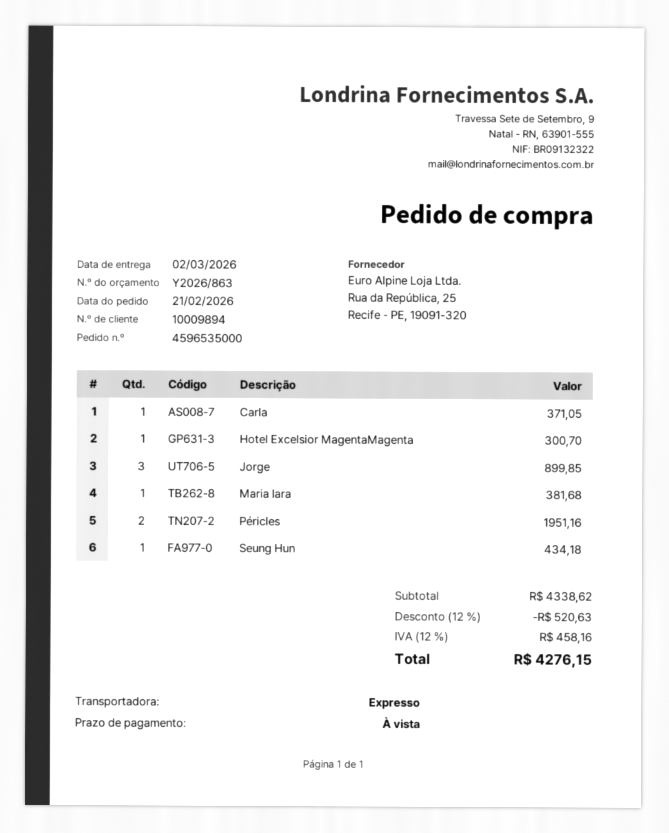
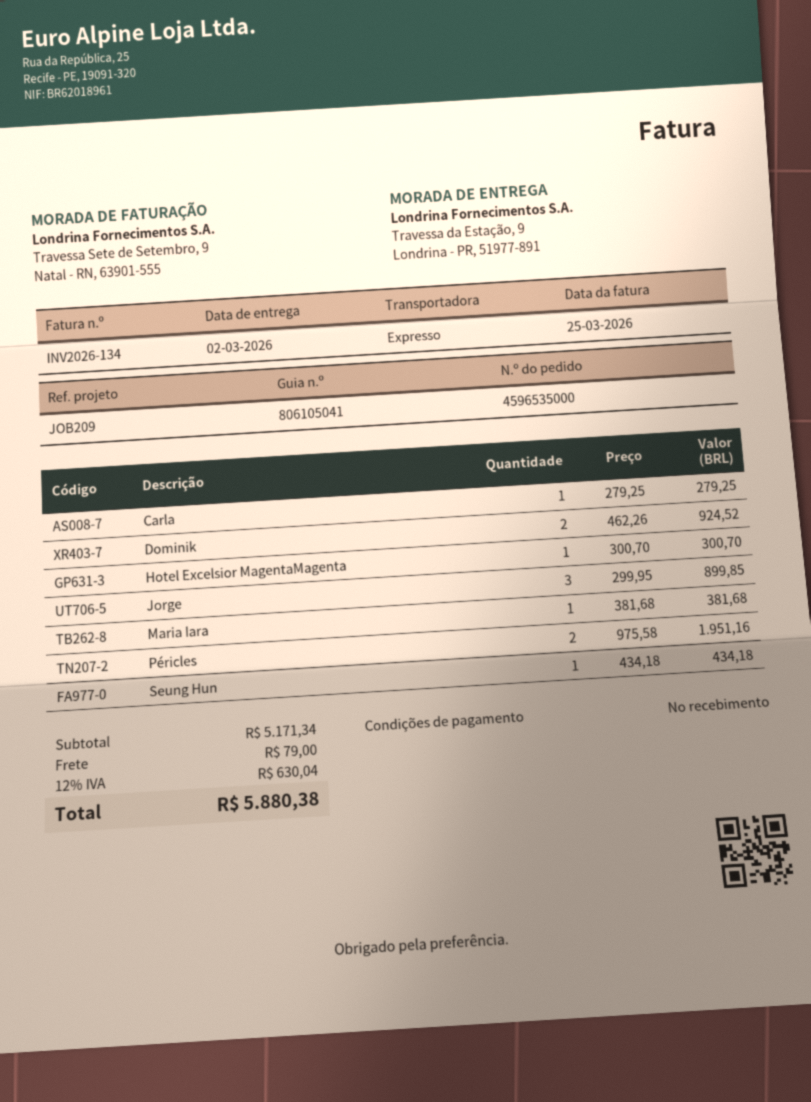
Carla: 1 for 371.05 -> 1 for 279.25
Dominik: none -> 2 for 924.52
subtotal: 4338.62 -> 5171.34
discount: 12% = 520.63 -> none
shipping: none -> 79.00
tax: 12% = 458.16 -> 12% = 630.04
total: 4276.15 -> 5880.38

